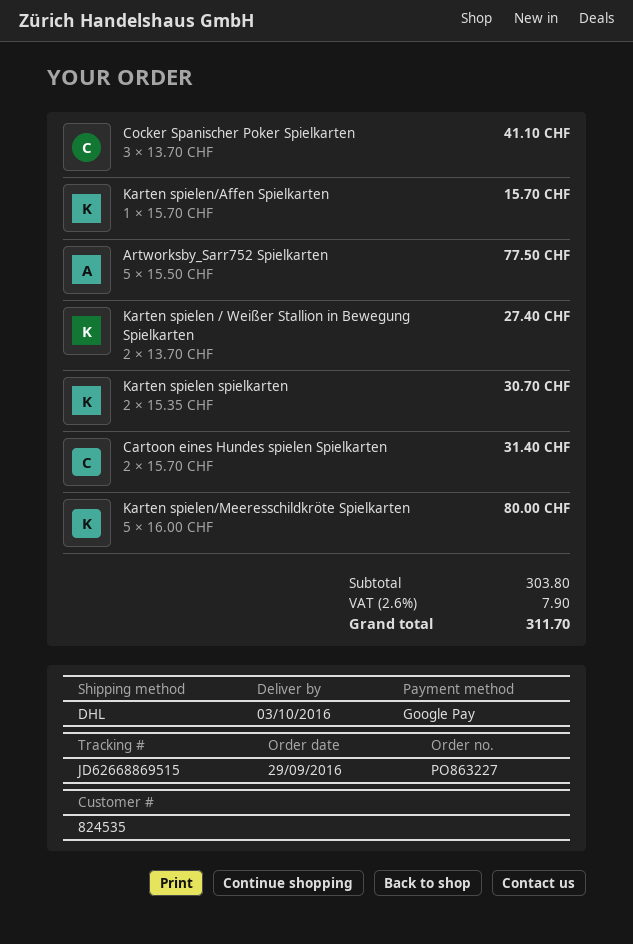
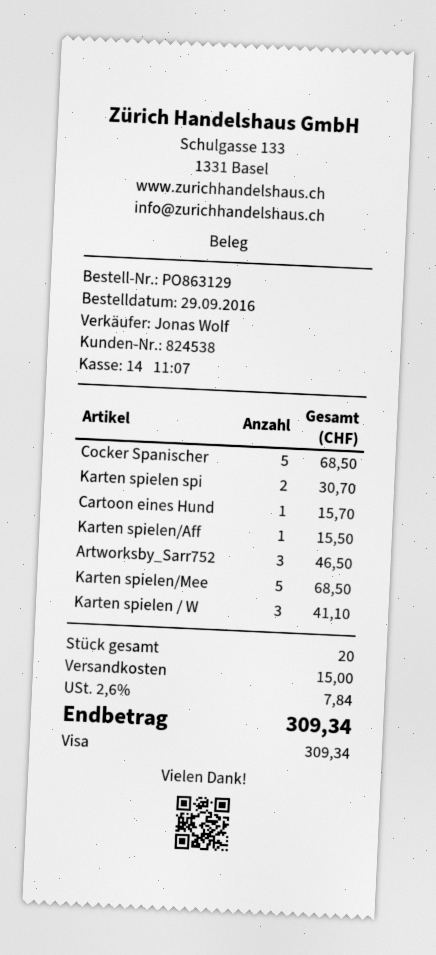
order number: PO863227 -> PO863129
customer number: 824535 -> 824538
payment method: Google Pay -> Visa
Cocker Spanischer Poker Spielkarten: 3 for 41.10 -> 5 for 68.50
Karten spielen/Affen Spielkarten: 1 for 15.70 -> 1 for 15.50
Artworksby_Sarr752 Spielkarten: 5 for 77.50 -> 3 for 46.50
Karten spielen / Weißer Stallion in Bewegung Spielkarten: 2 for 27.40 -> 3 for 41.10
Cartoon eines Hundes spielen Spielkarten: 2 for 31.40 -> 1 for 15.70
Karten spielen/Meeresschildkröte Spielkarten: 5 for 80.00 -> 5 for 68.50
shipping: none -> 15.00
tax: 2.6% = 7.90 -> 2.6% = 7.84
total: 311.70 -> 309.34

